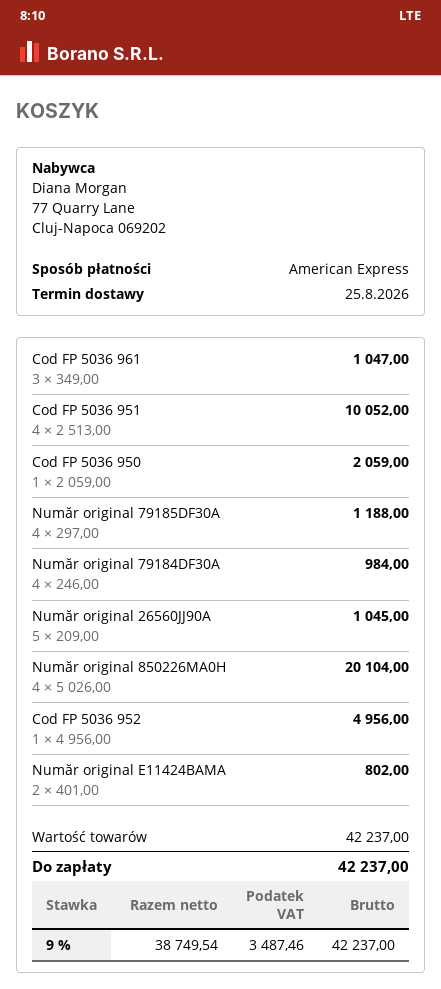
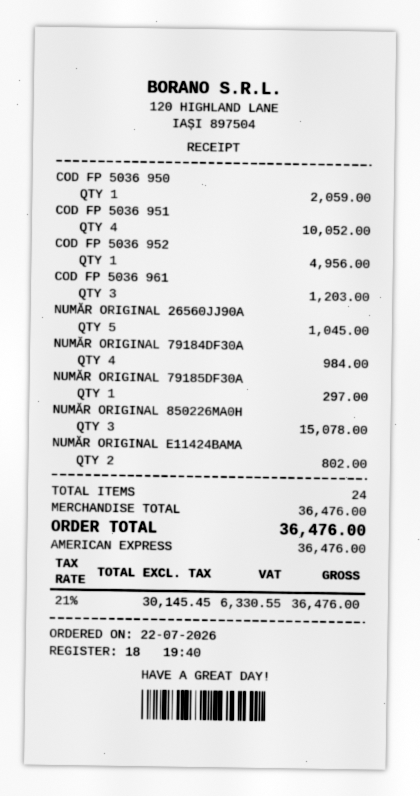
Cod FP 5036 961: 3 for 1047.00 -> 3 for 1203.00
Număr original 79185DF30A: 4 for 1188.00 -> 1 for 297.00
Număr original 850226MA0H: 4 for 20104.00 -> 3 for 15078.00
subtotal: 42237.00 -> 36476.00
net: 38749.54 -> 30145.45
tax: 9% = 3487.46 -> 21% = 6330.55
total: 42237.00 -> 36476.00

